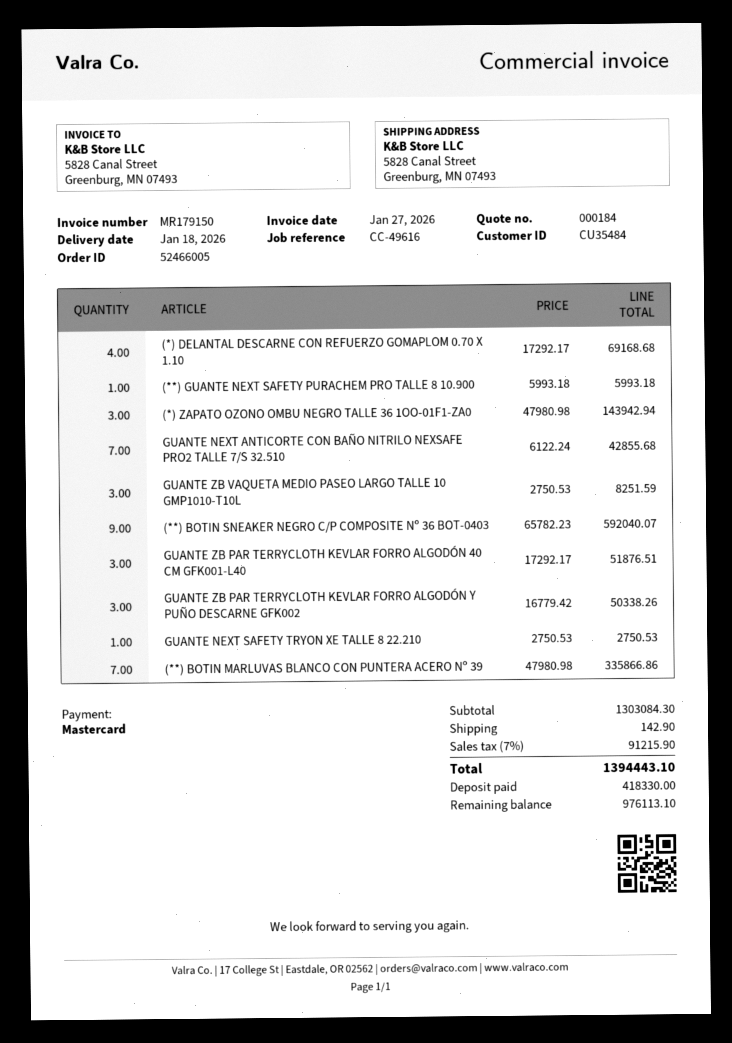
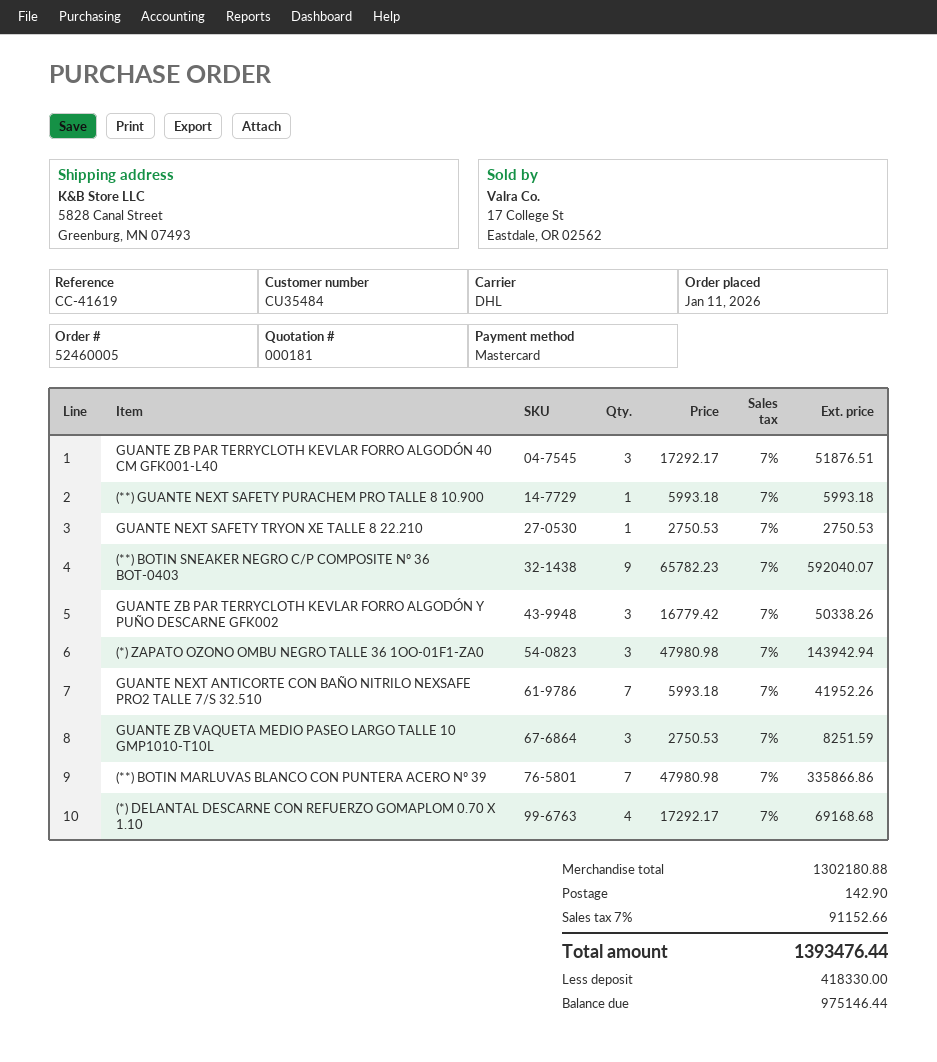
quote number: 000184 -> 000181
order number: 52466005 -> 52460005
reference: CC-49616 -> CC-41619
GUANTE NEXT ANTICORTE CON BAÑO NITRILO NEXSAFE PRO2 TALLE 7/S 32.510: 7 x 6122.24 = 42855.68 -> 7 x 5993.18 = 41952.26
subtotal: 1303084.30 -> 1302180.88
tax: 7% = 91215.90 -> 7% = 91152.66
total: 1394443.10 -> 1393476.44
balance: 976113.10 -> 975146.44

